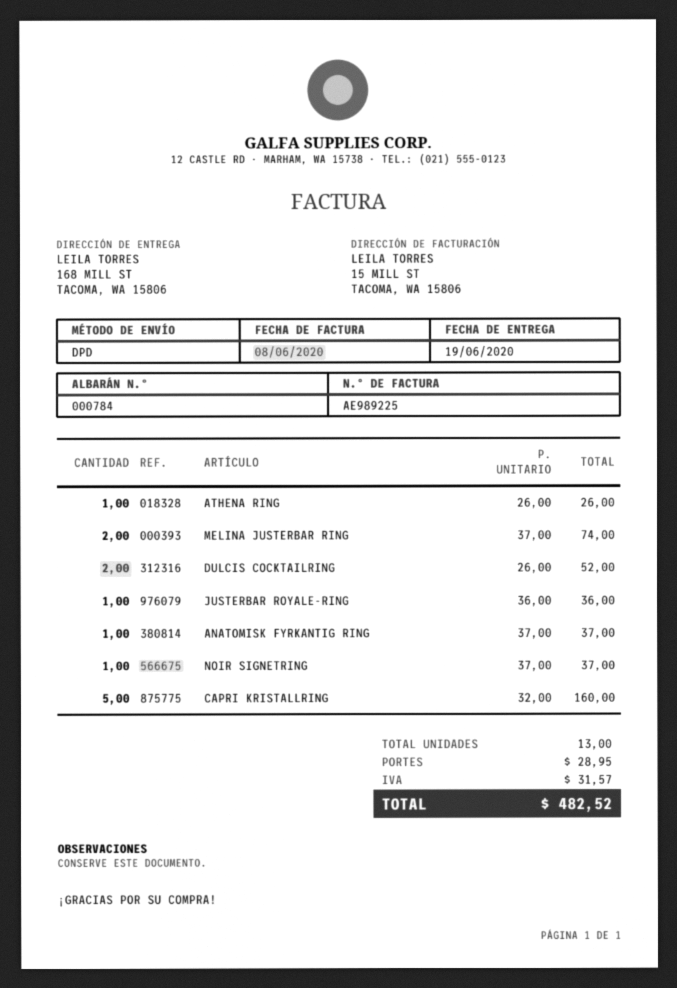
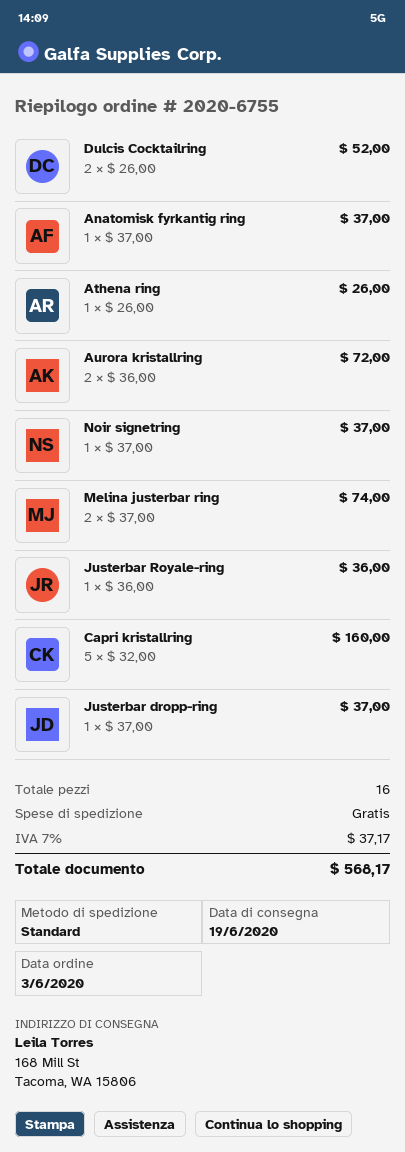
shipping method: DPD -> standard
Aurora kristallring: none -> 2 x 36.00 = 72.00
Justerbar dropp-ring: none -> 1 x 37.00 = 37.00
total quantity: 13 -> 16
shipping: 28.95 -> 0.00
tax: 31.57 -> 37.17
total: 482.52 -> 568.17

